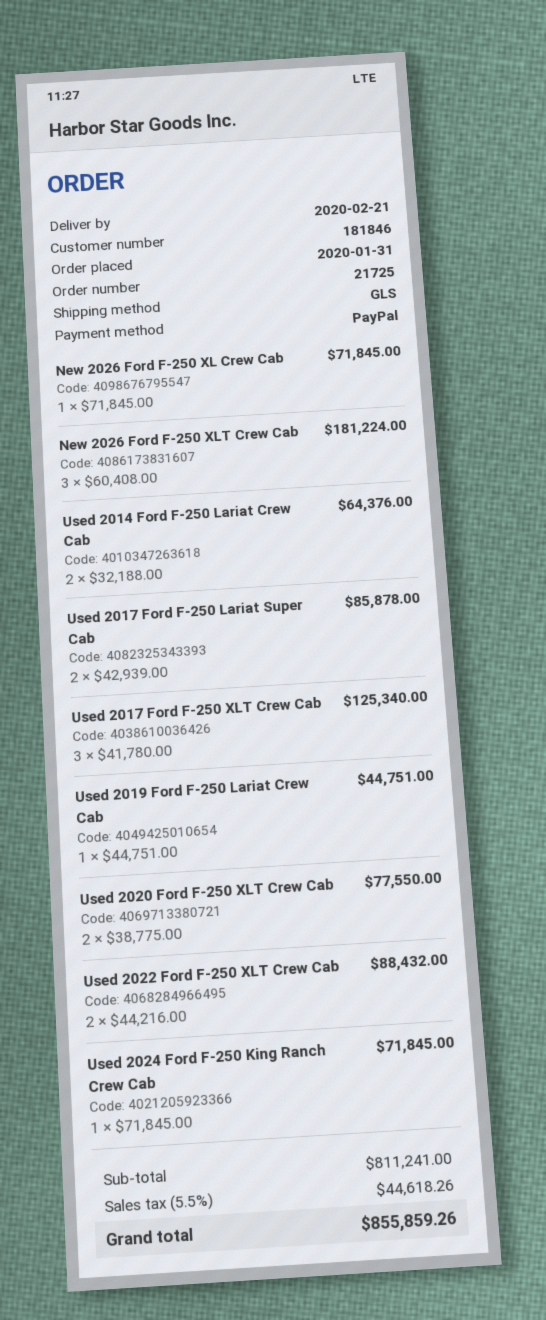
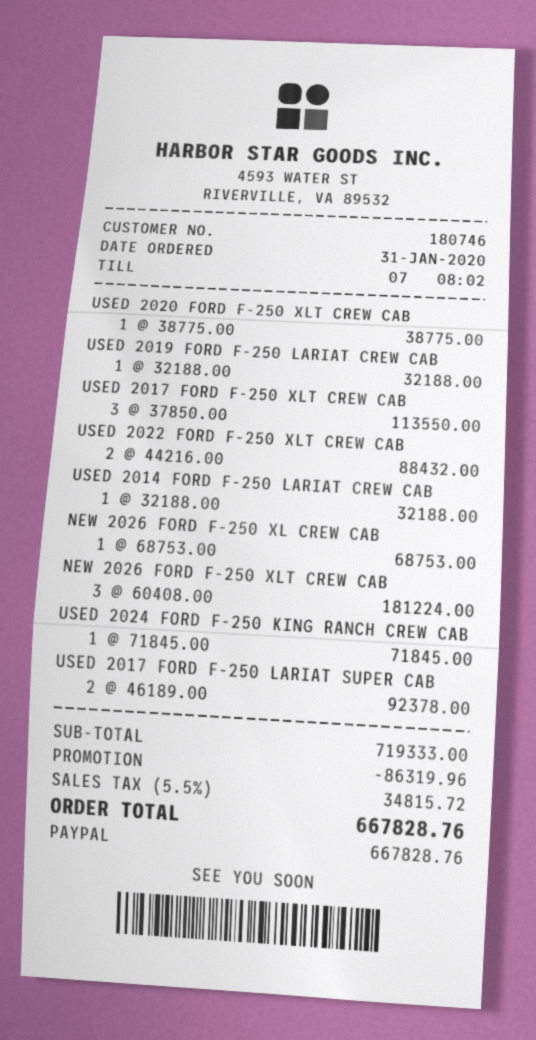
customer number: 181846 -> 180746
New 2026 Ford F-250 XL Crew Cab: 1 x 71845.00 = 71845.00 -> 1 x 68753.00 = 68753.00
Used 2014 Ford F-250 Lariat Crew Cab: 2 x 32188.00 = 64376.00 -> 1 x 32188.00 = 32188.00
Used 2017 Ford F-250 Lariat Super Cab: 2 x 42939.00 = 85878.00 -> 2 x 46189.00 = 92378.00
Used 2017 Ford F-250 XLT Crew Cab: 3 x 41780.00 = 125340.00 -> 3 x 37850.00 = 113550.00
Used 2019 Ford F-250 Lariat Crew Cab: 1 x 44751.00 = 44751.00 -> 1 x 32188.00 = 32188.00
Used 2020 Ford F-250 XLT Crew Cab: 2 x 38775.00 = 77550.00 -> 1 x 38775.00 = 38775.00
subtotal: 811241.00 -> 719333.00
discount: none -> 86319.96
tax: 5.5% = 44618.26 -> 5.5% = 34815.72
total: 855859.26 -> 667828.76

